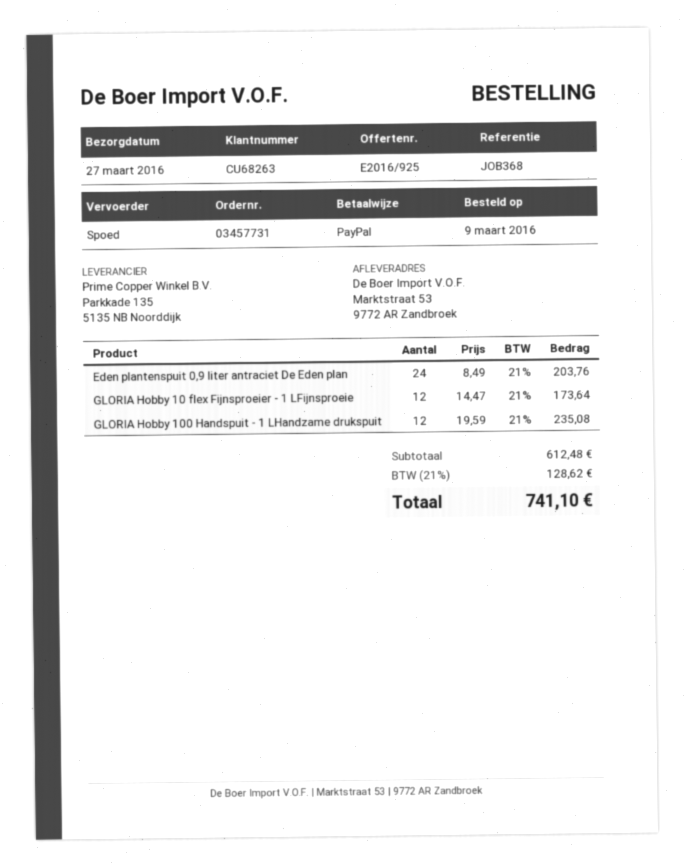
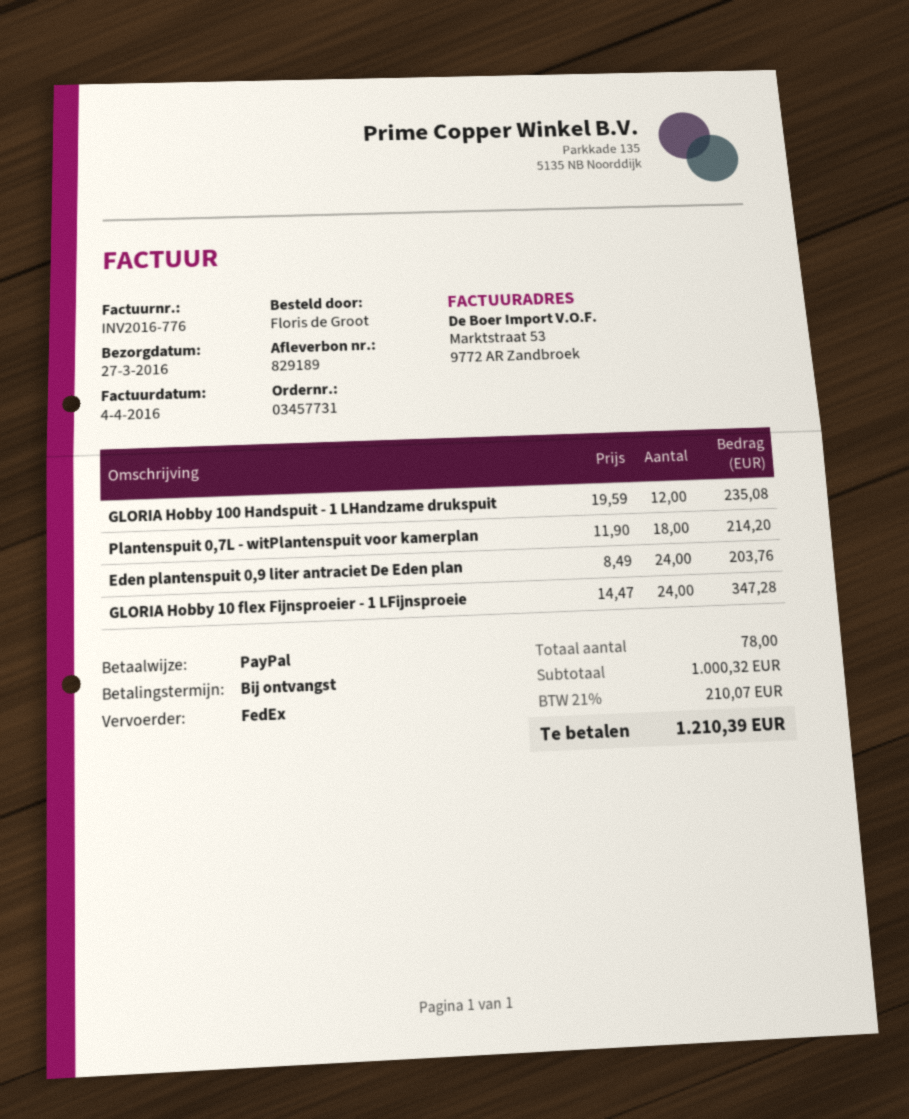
shipping method: express -> FedEx
GLORIA Hobby 10 flex Fijnsproeier - 1 LFijnsproeie: 12 x 14.47 = 173.64 -> 24 x 14.47 = 347.28
Plantenspuit 0,7L - witPlantenspuit voor kamerplan: none -> 18 x 11.90 = 214.20
subtotal: 612.48 -> 1000.32
tax: 21% = 128.62 -> 21% = 210.07
total: 741.10 -> 1210.39

